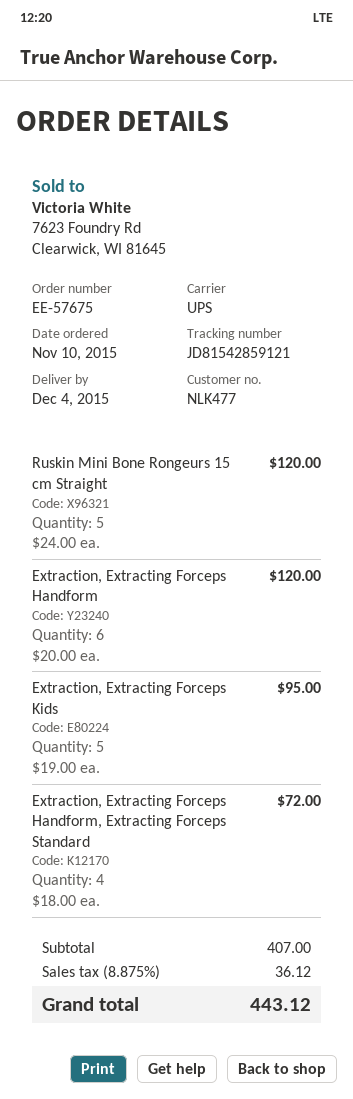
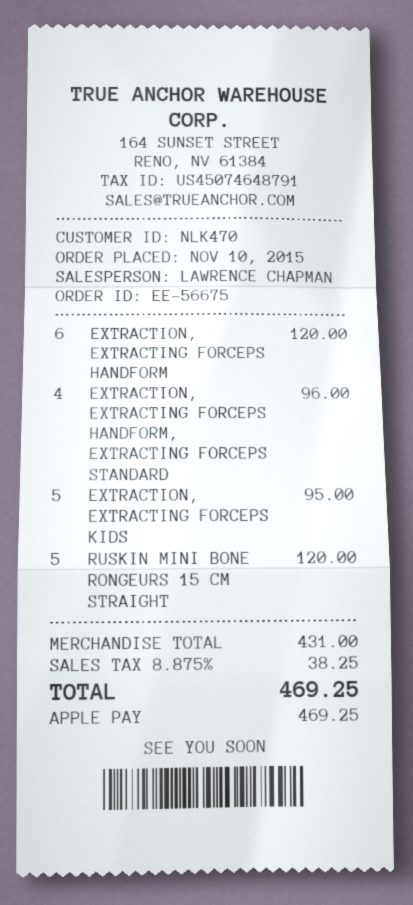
order number: EE-57675 -> EE-56675
customer number: NLK477 -> NLK470
Extraction, Extracting Forceps Handform, Extracting Forceps Standard: 4 for 72.00 -> 4 for 96.00
subtotal: 407.00 -> 431.00
tax: 8.875% = 36.12 -> 8.875% = 38.25
total: 443.12 -> 469.25

